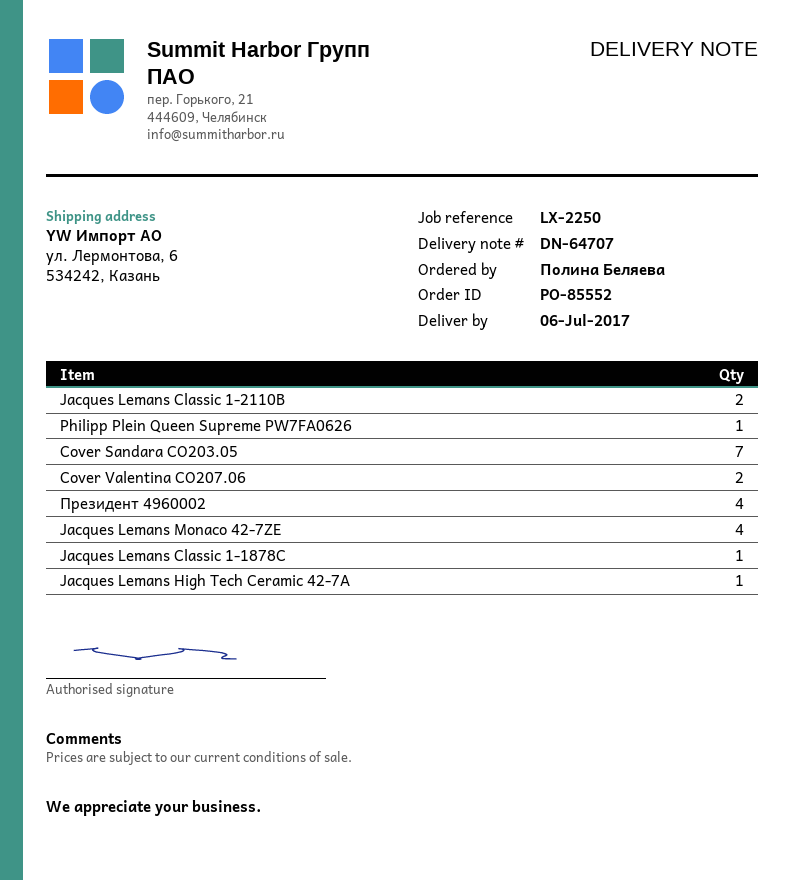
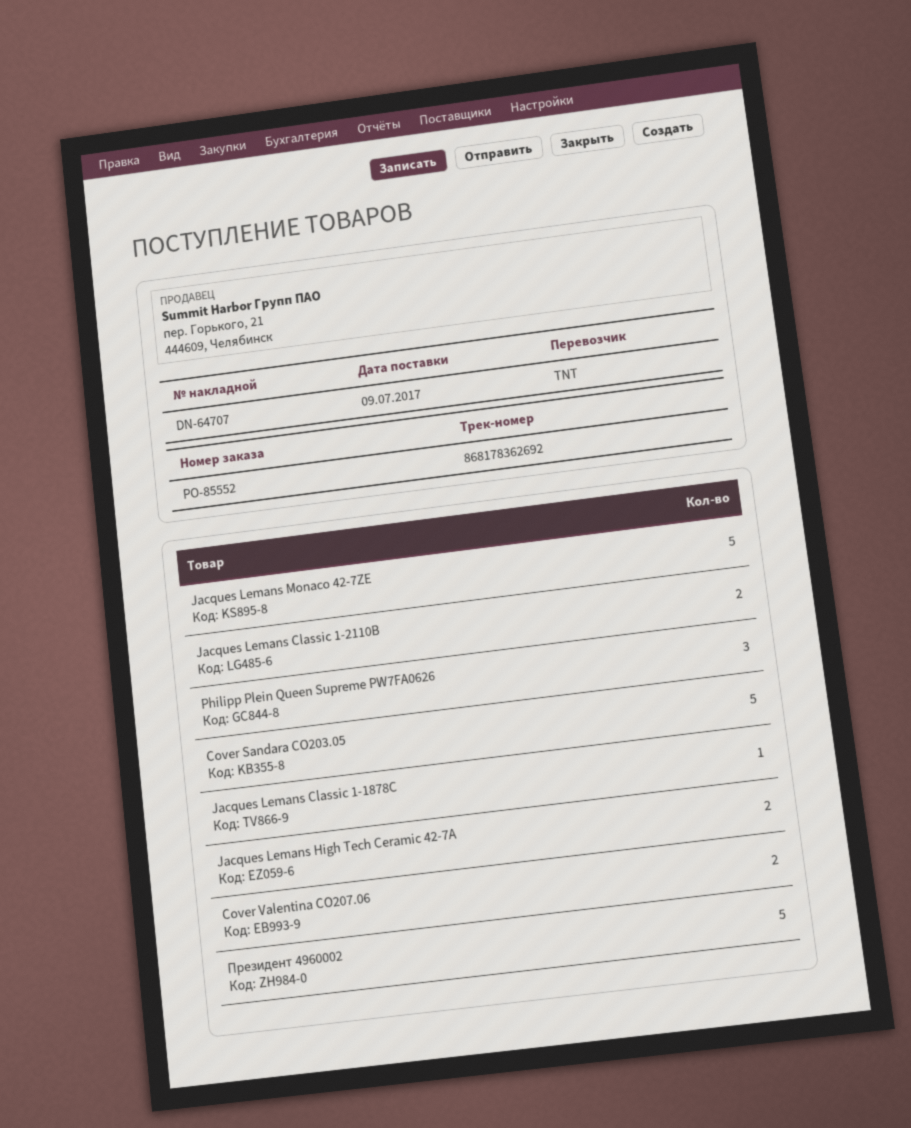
delivery date: 2017-07-06 -> 2017-07-09
Philipp Plein Queen Supreme PW7FA0626: 1 -> 3
Cover Sandara CO203.05: 7 -> 5
Президент 4960002: 4 -> 5
Jacques Lemans Monaco 42-7ZE: 4 -> 5
Jacques Lemans High Tech Ceramic 42-7A: 1 -> 2

